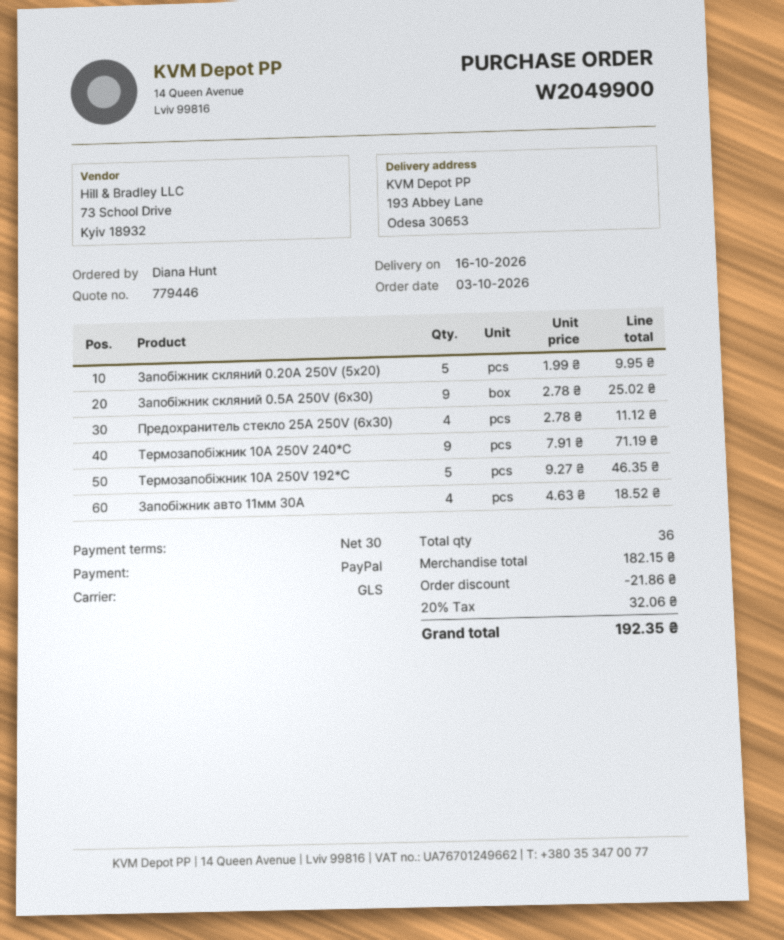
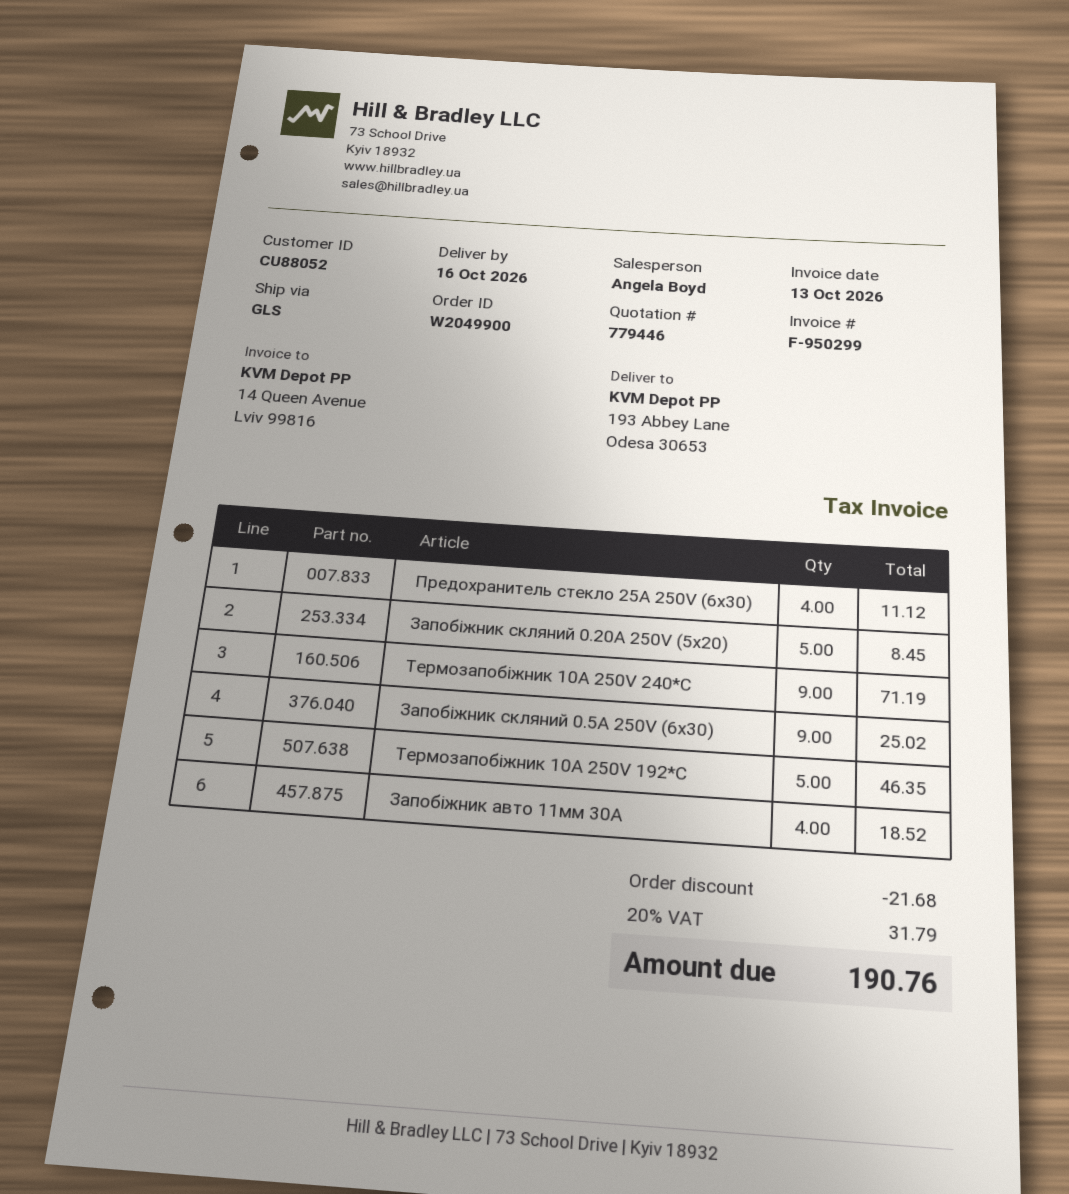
Запобіжник скляний 0.20A 250V (5x20): 5 for 9.95 -> 5 for 8.45
discount: 21.86 -> 21.68
tax: 20% = 32.06 -> 20% = 31.79
total: 192.35 -> 190.76

